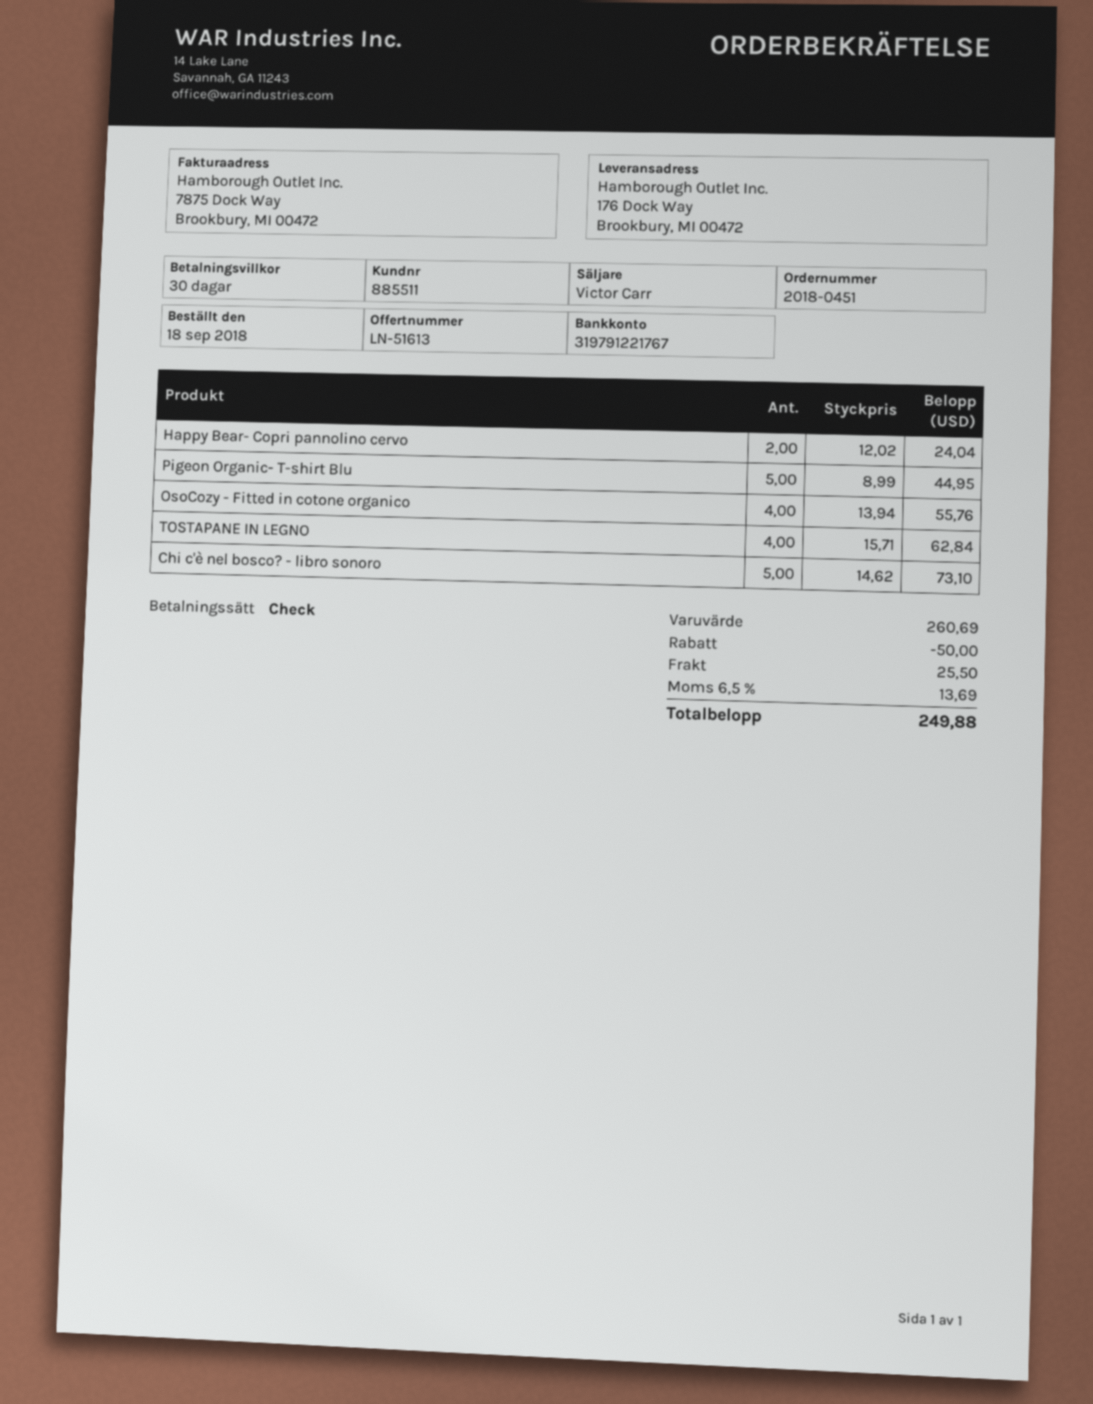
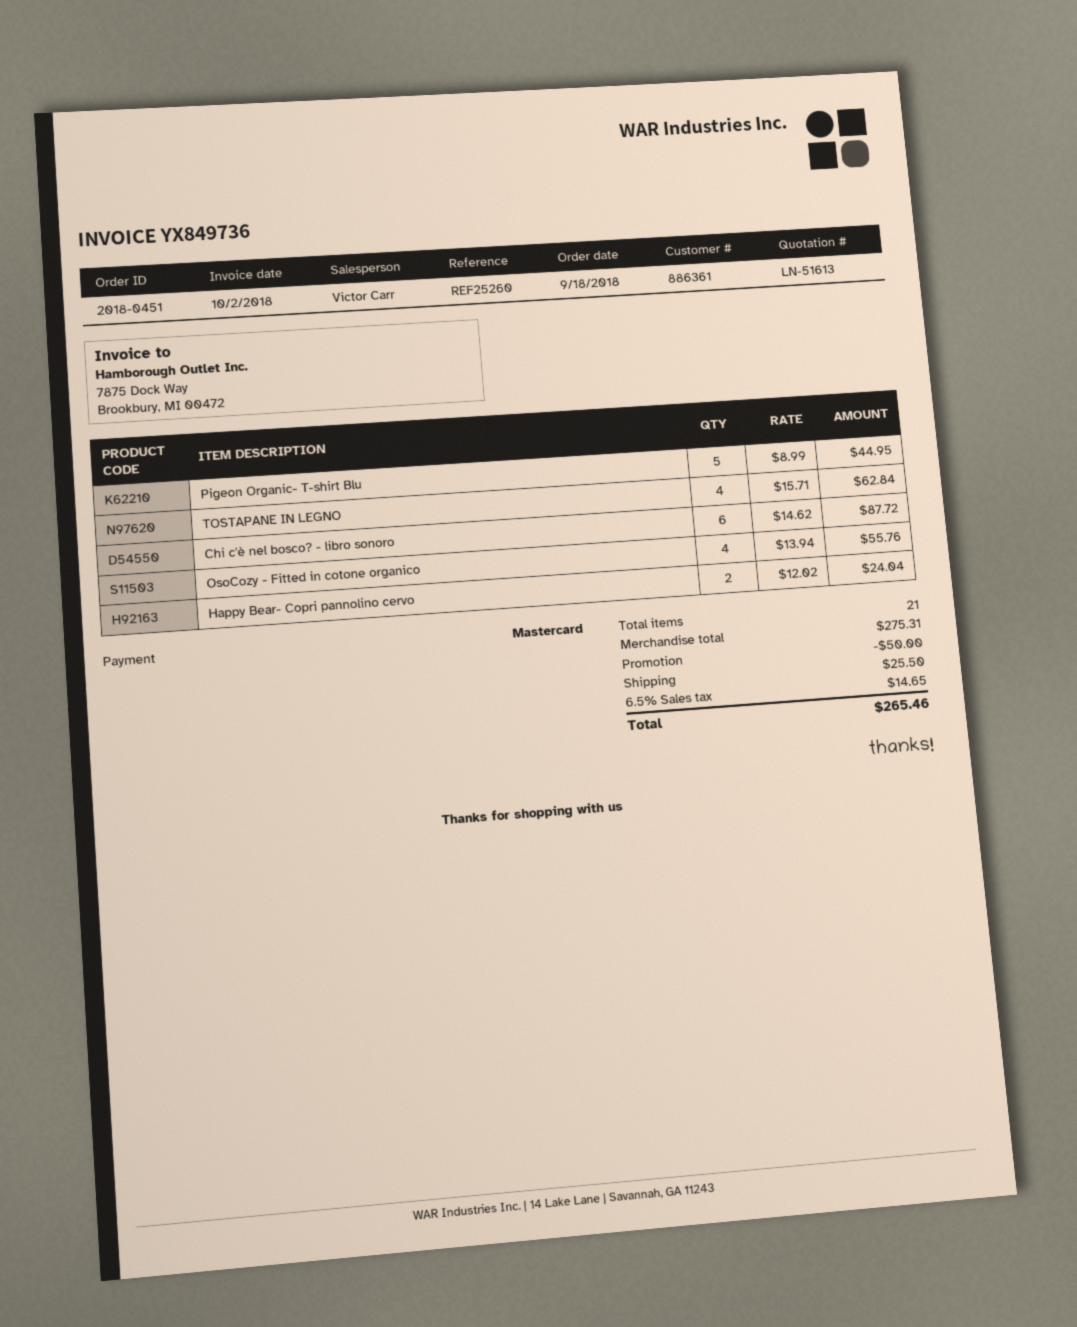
customer number: 885511 -> 886361
payment method: cheque -> Mastercard
Chi c'è nel bosco? - libro sonoro: 5 x 14.62 = 73.10 -> 6 x 14.62 = 87.72
subtotal: 260.69 -> 275.31
tax: 6.5% = 13.69 -> 6.5% = 14.65
total: 249.88 -> 265.46

